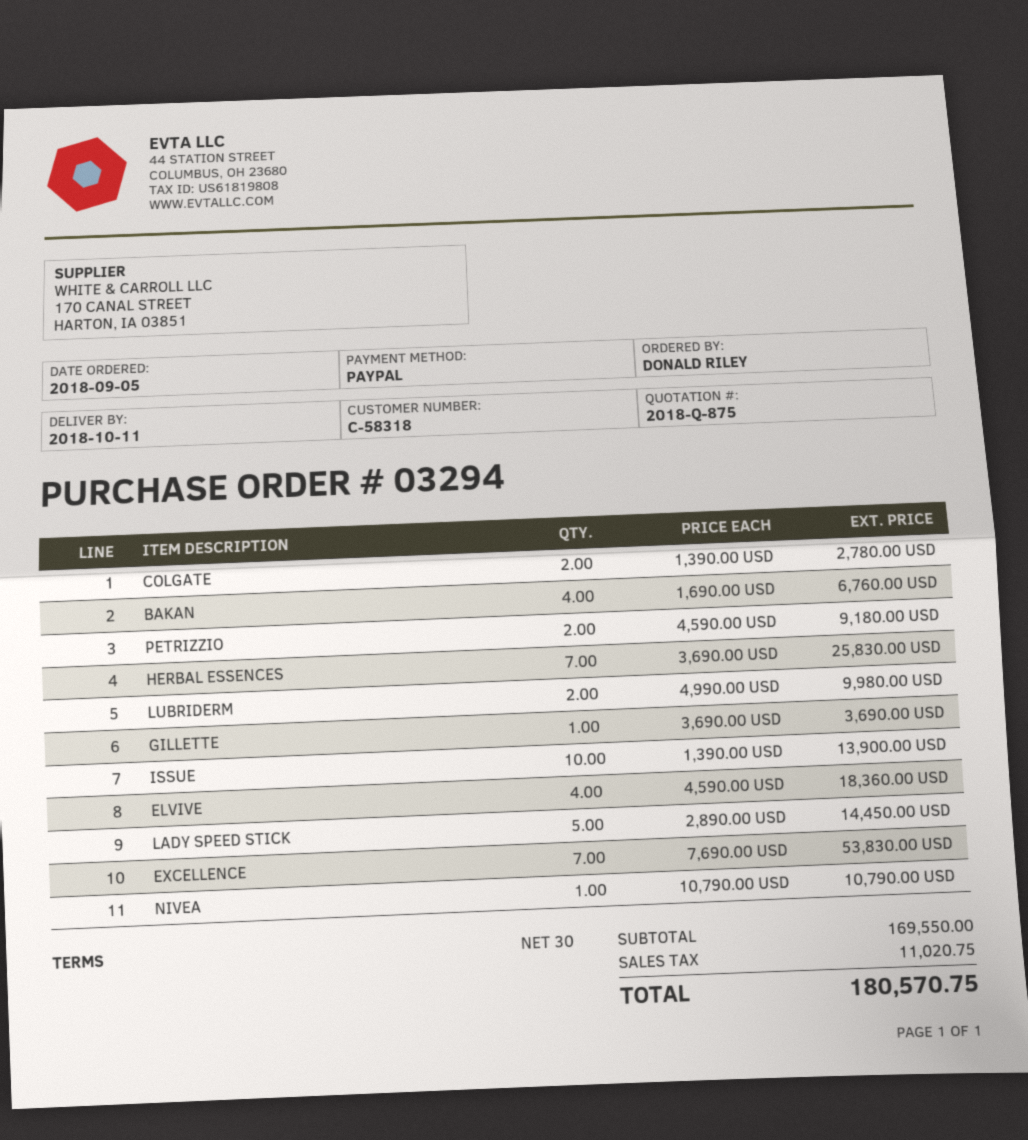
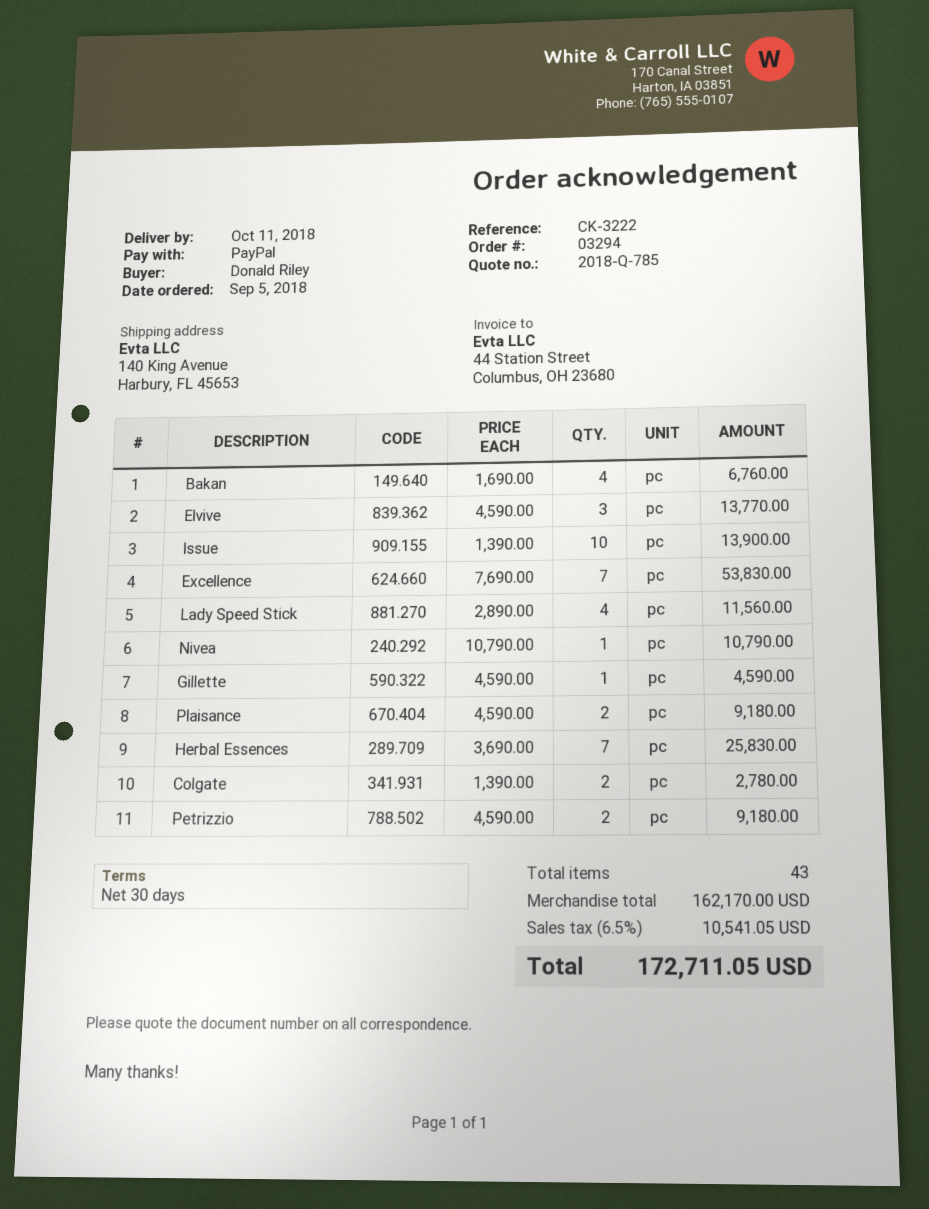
quote number: 2018-Q-875 -> 2018-Q-785
LUBRIDERM: 2 x 4990.00 = 9980.00 -> none
GILLETTE: 1 x 3690.00 = 3690.00 -> 1 x 4590.00 = 4590.00
ELVIVE: 4 x 4590.00 = 18360.00 -> 3 x 4590.00 = 13770.00
LADY SPEED STICK: 5 x 2890.00 = 14450.00 -> 4 x 2890.00 = 11560.00
Plaisance: none -> 2 x 4590.00 = 9180.00
subtotal: 169550.00 -> 162170.00
tax: 11020.75 -> 10541.05
total: 180570.75 -> 172711.05

